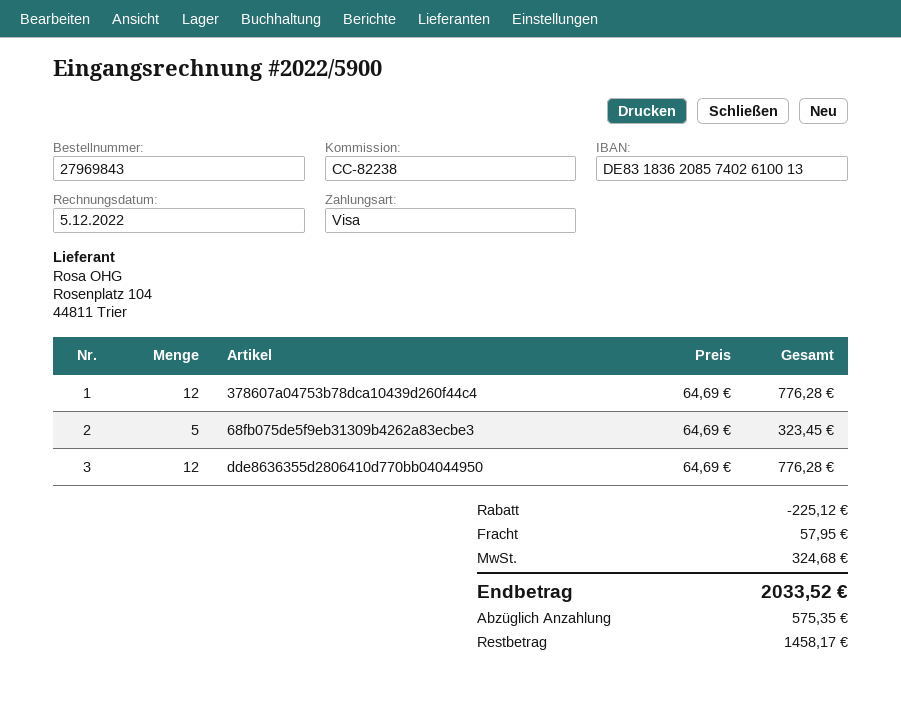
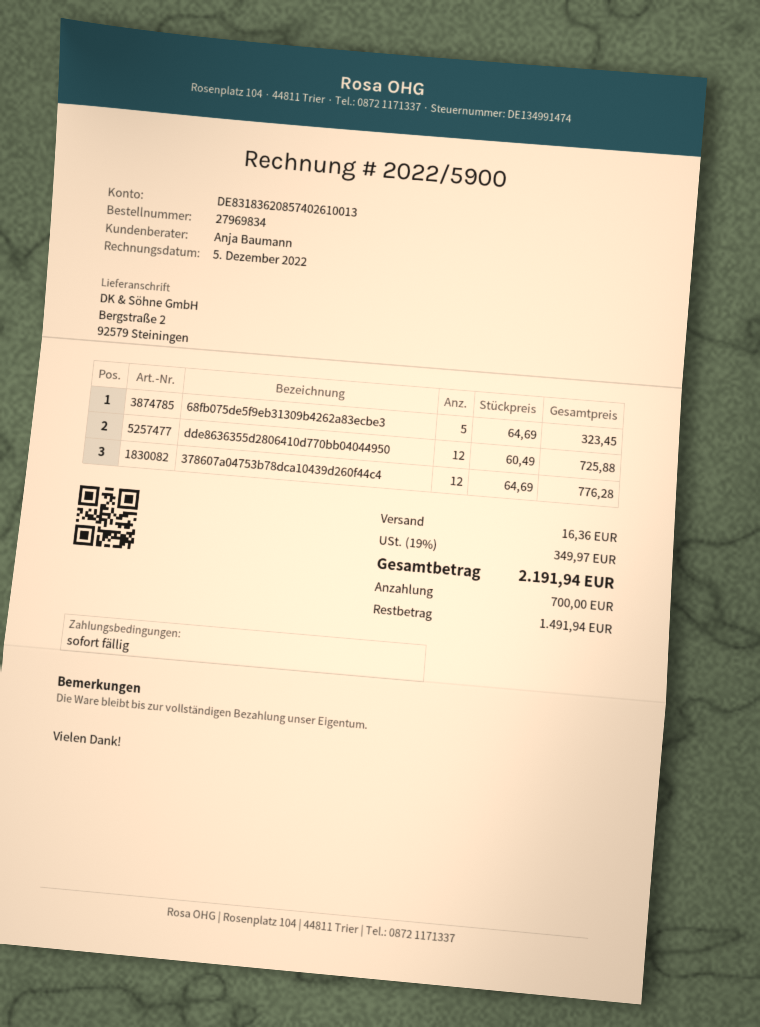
order number: 27969843 -> 27969834
dde8636355d2806410d770bb04044950: 12 x 64.69 = 776.28 -> 12 x 60.49 = 725.88
discount: 225.12 -> none
shipping: 57.95 -> 16.36
tax: 324.68 -> 349.97
total: 2033.52 -> 2191.94
deposit: 575.35 -> 700.00
balance: 1458.17 -> 1491.94

